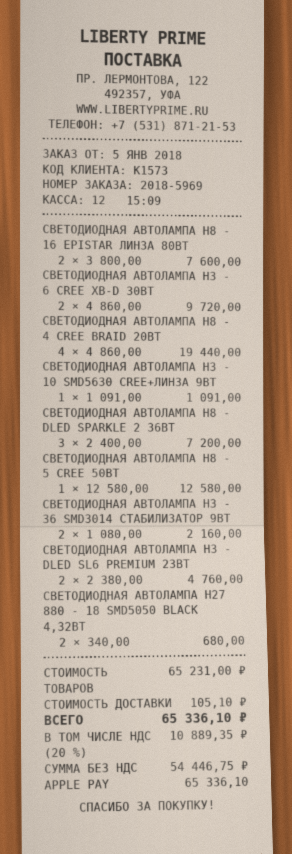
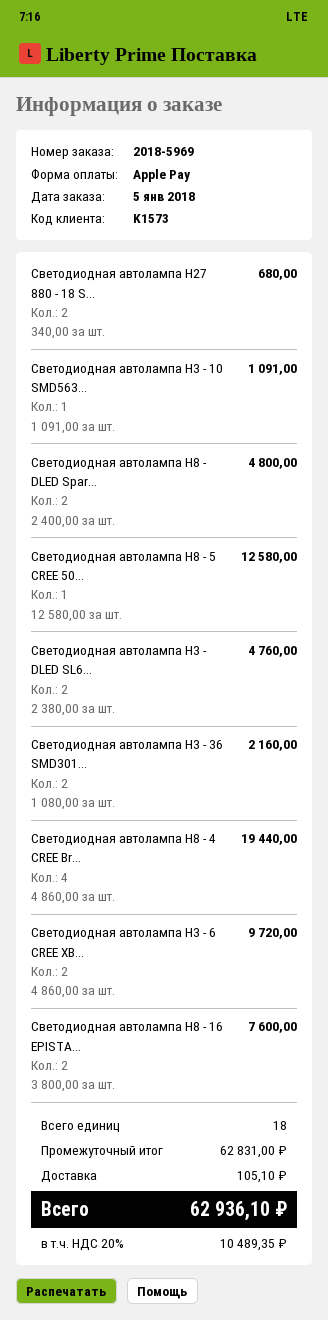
СВЕТОДИОДНАЯ АВТОЛАМПА Н8 - DLED SPARKLE 2 36ВТ: 3 x 2400.00 = 7200.00 -> 2 x 2400.00 = 4800.00
subtotal: 65231.00 -> 62831.00
tax: 20% = 10889.35 -> 20% = 10489.35
total: 65336.10 -> 62936.10

